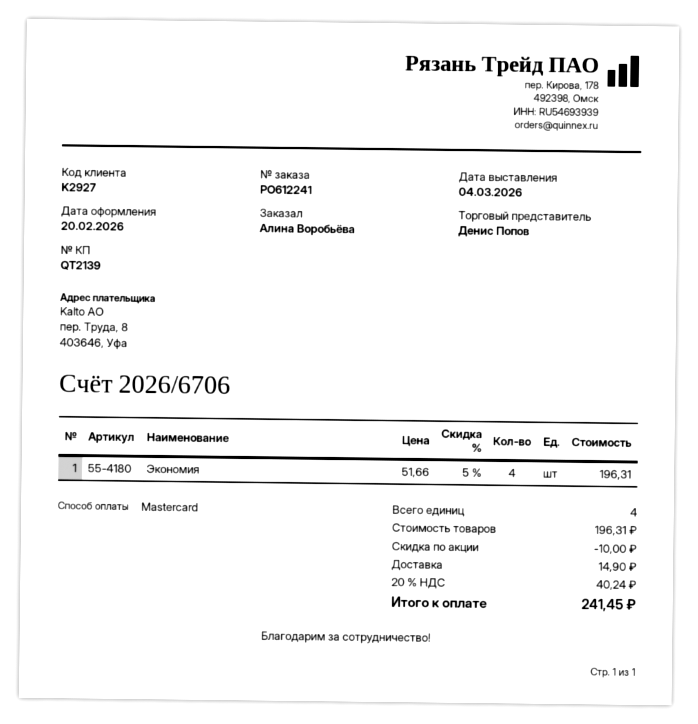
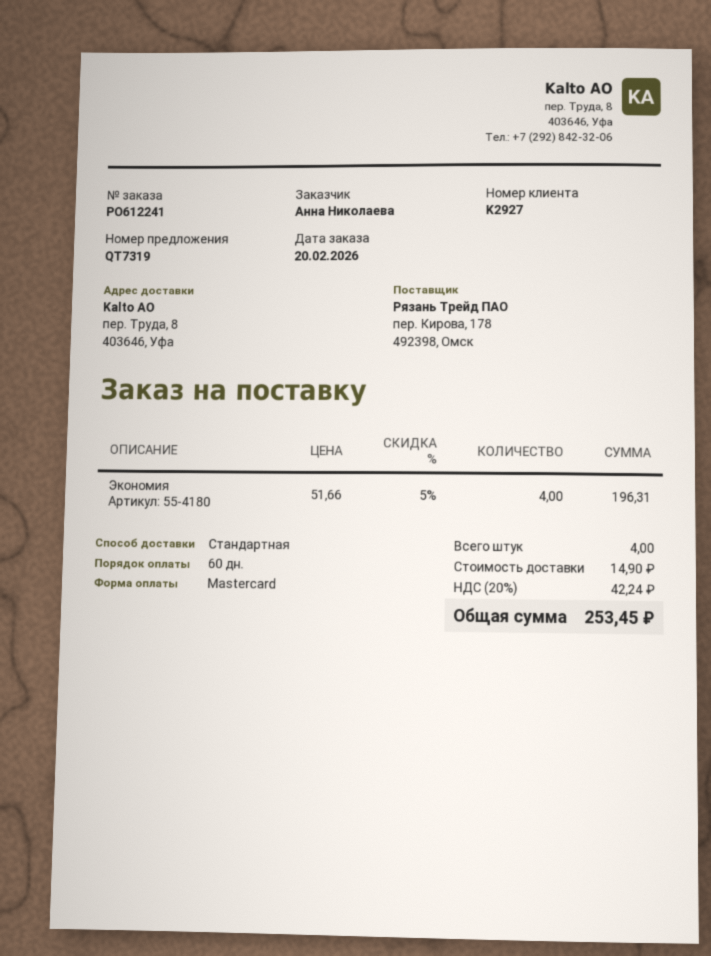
quote number: QT2139 -> QT7319
ordered by: Алина Воробьёва -> Анна Николаева
discount: 10.00 -> none
tax: 20% = 40.24 -> 20% = 42.24
total: 241.45 -> 253.45

